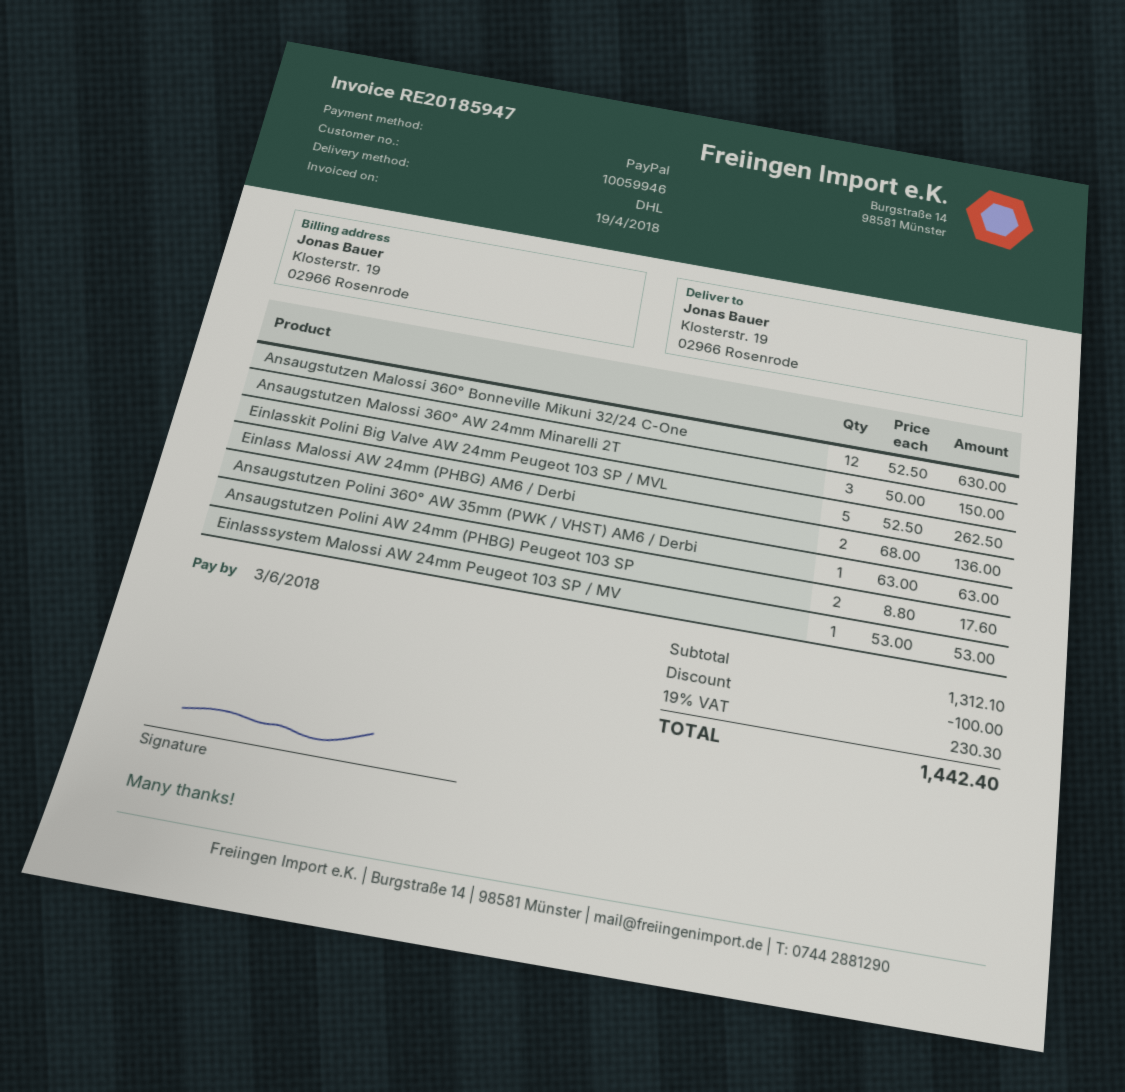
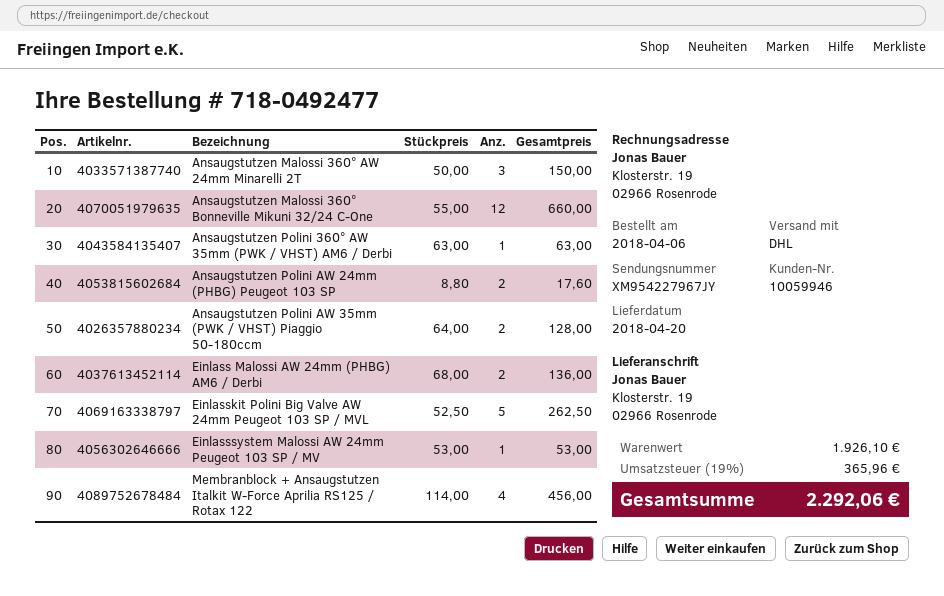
Ansaugstutzen Malossi 360° Bonneville Mikuni 32/24 C-One: 12 x 52.50 = 630.00 -> 12 x 55.00 = 660.00
Ansaugstutzen Polini AW 35mm (PWK / VHST) Piaggio 50-180ccm: none -> 2 x 64.00 = 128.00
Membranblock + Ansaugstutzen Italkit W-Force Aprilia RS125 / Rotax 122: none -> 4 x 114.00 = 456.00
subtotal: 1312.10 -> 1926.10
discount: 100.00 -> none
tax: 19% = 230.30 -> 19% = 365.96
total: 1442.40 -> 2292.06

